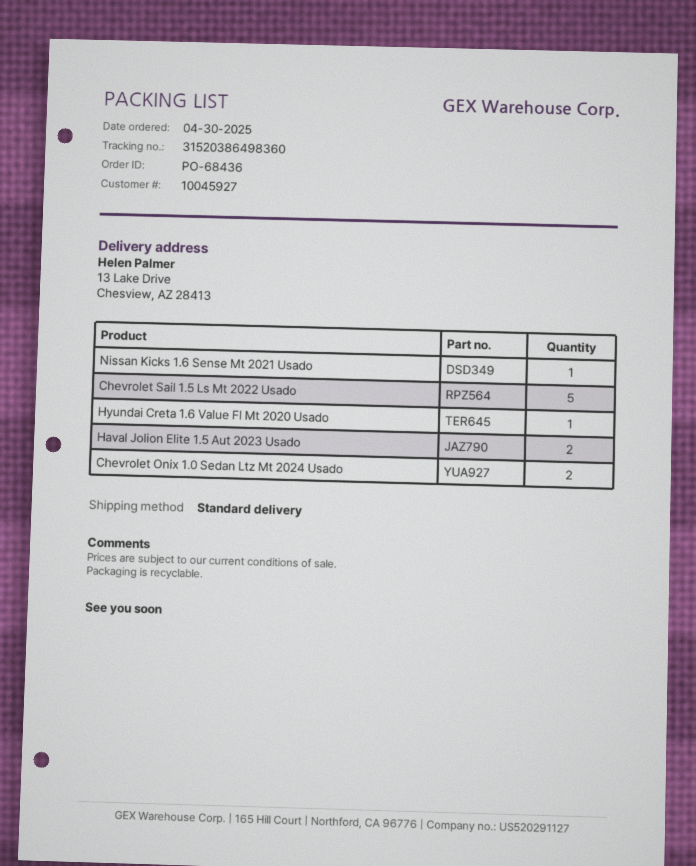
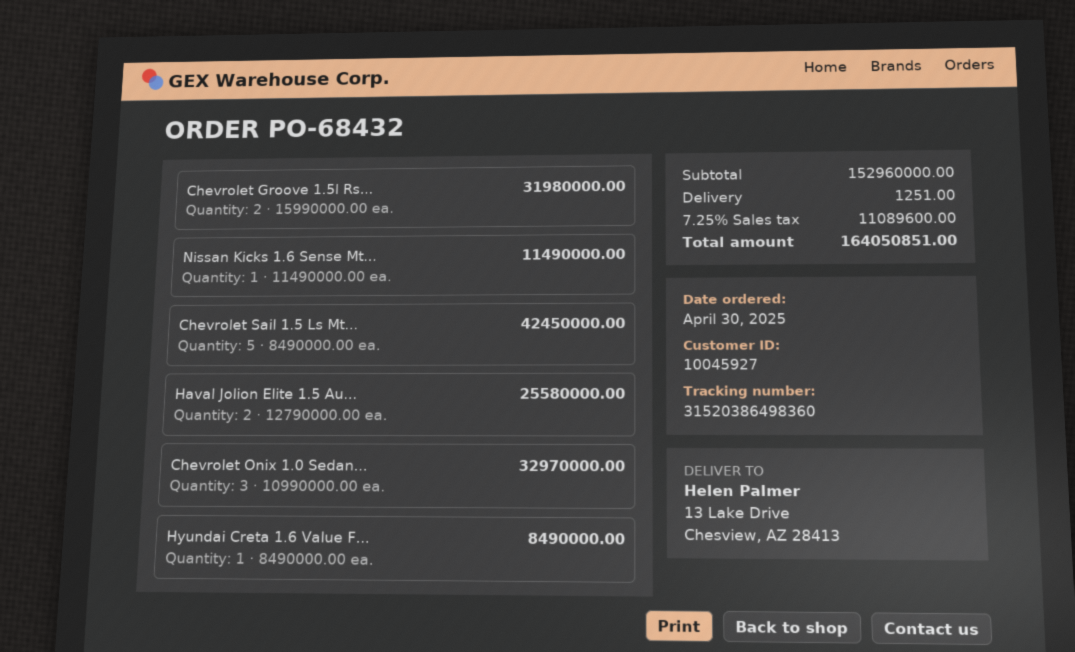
order number: PO-68436 -> PO-68432
Chevrolet Onix 1.0 Sedan Ltz Mt 2024 Usado: 2 -> 3
Chevrolet Groove 1.5l Rs...: none -> 2

